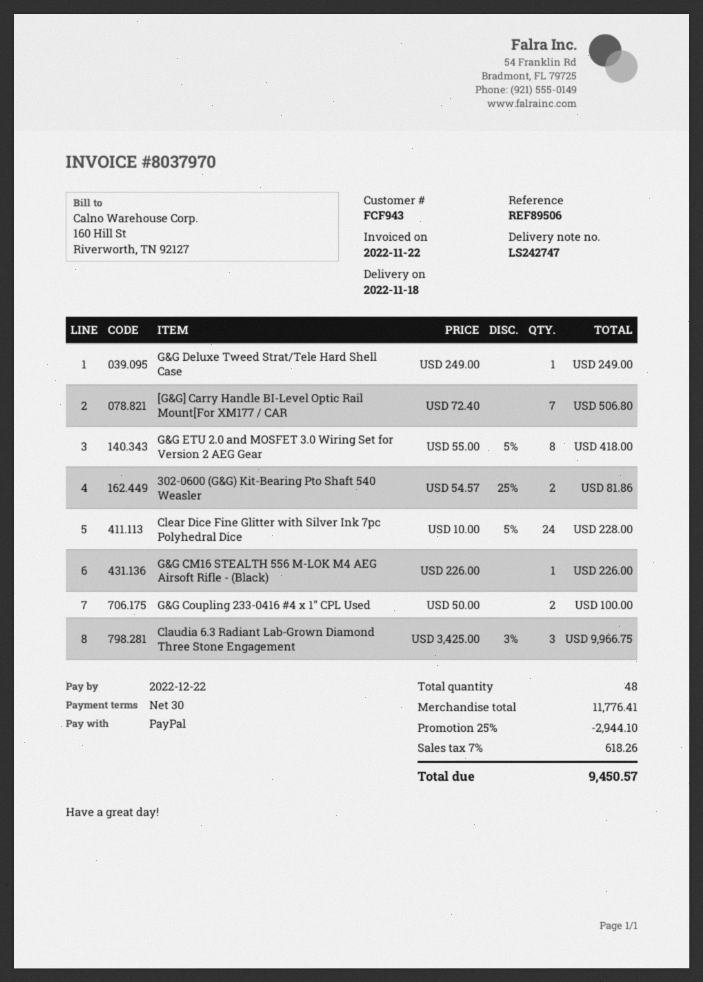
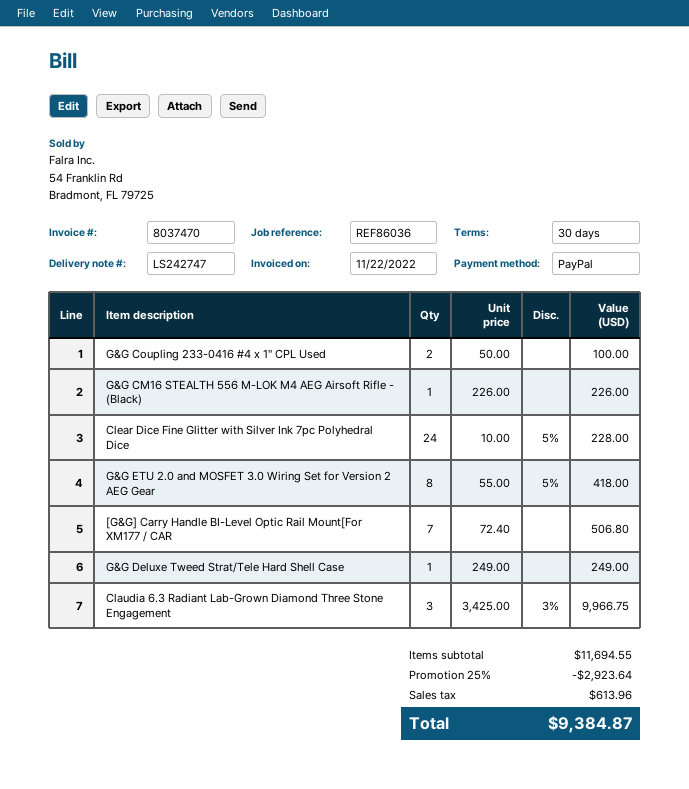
invoice number: 8037970 -> 8037470
reference: REF89506 -> REF86036
302-0600 (G&G) Kit-Bearing Pto Shaft 540 Weasler: 2 x 54.57 - 25% = 81.86 -> none
subtotal: 11776.41 -> 11694.55
discount: 25% = 2944.10 -> 25% = 2923.64
tax: 618.26 -> 613.96
total: 9450.57 -> 9384.87

